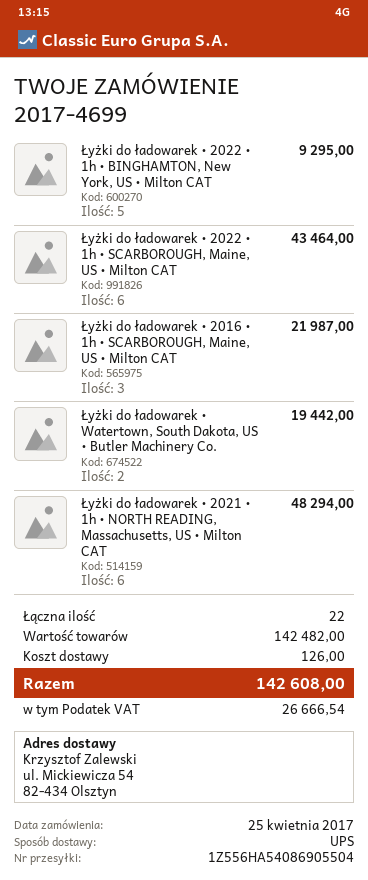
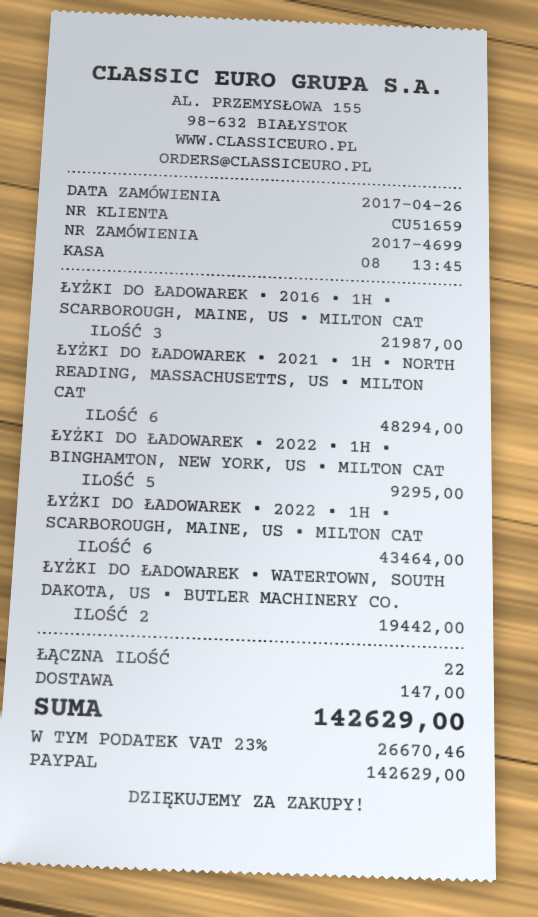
order date: 2017-04-25 -> 2017-04-26
shipping: 126.00 -> 147.00
tax: 26666.54 -> 26670.46
total: 142608.00 -> 142629.00

